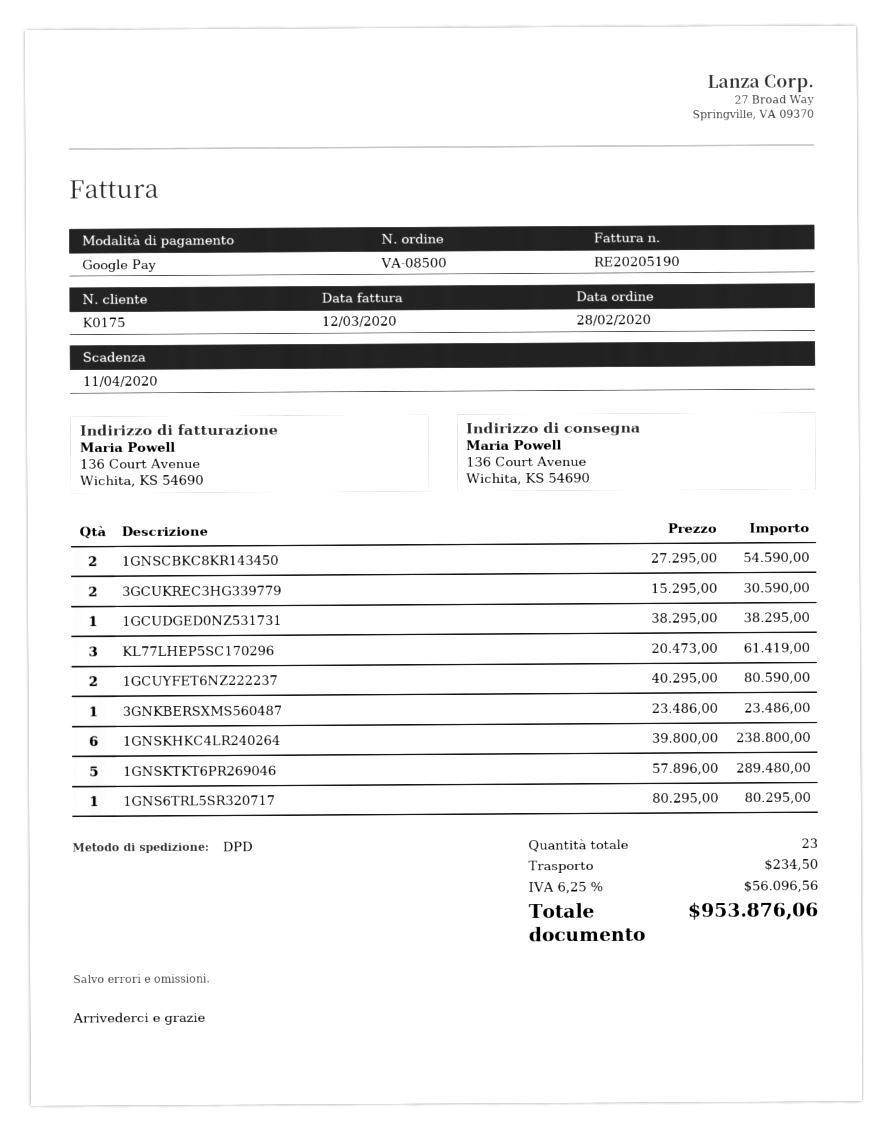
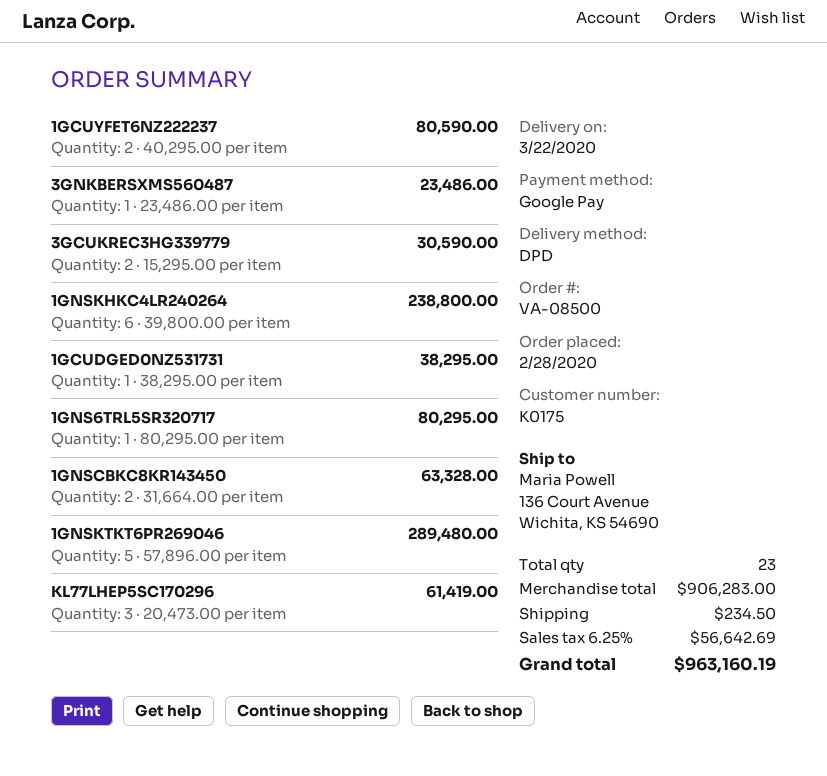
1GNSCBKC8KR143450: 2 x 27295.00 = 54590.00 -> 2 x 31664.00 = 63328.00
tax: 6.25% = 56096.56 -> 6.25% = 56642.69
total: 953876.06 -> 963160.19

